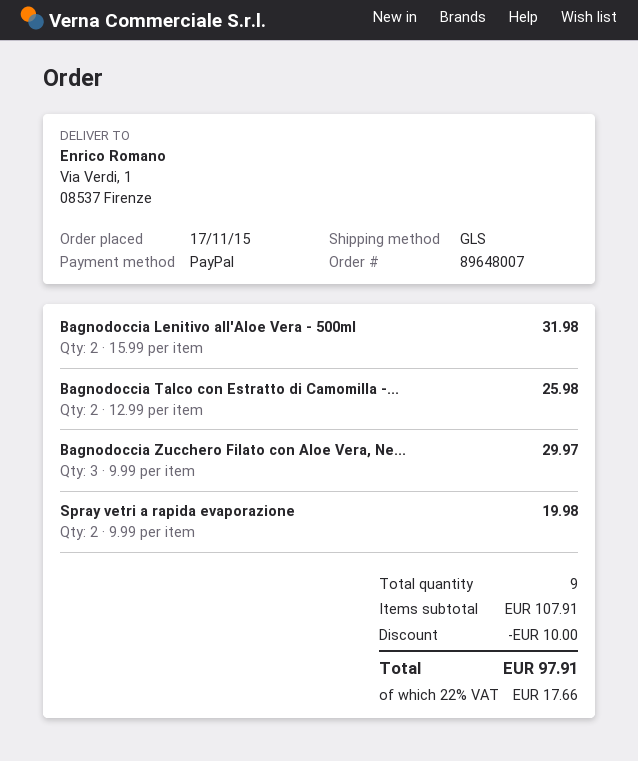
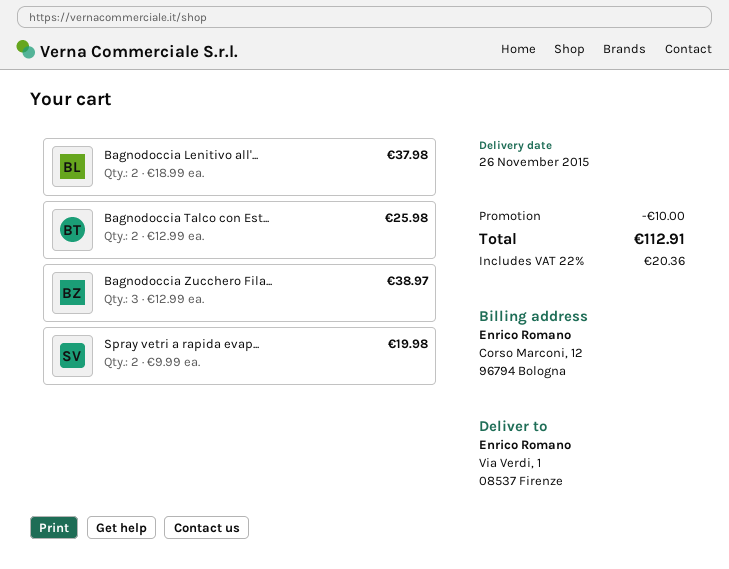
Bagnodoccia Lenitivo all'Aloe Vera - 500ml: 2 x 15.99 = 31.98 -> 2 x 18.99 = 37.98
Bagnodoccia Zucchero Filato con Aloe Vera, Ne...: 3 x 9.99 = 29.97 -> 3 x 12.99 = 38.97
tax: 22% = 17.66 -> 22% = 20.36
total: 97.91 -> 112.91

